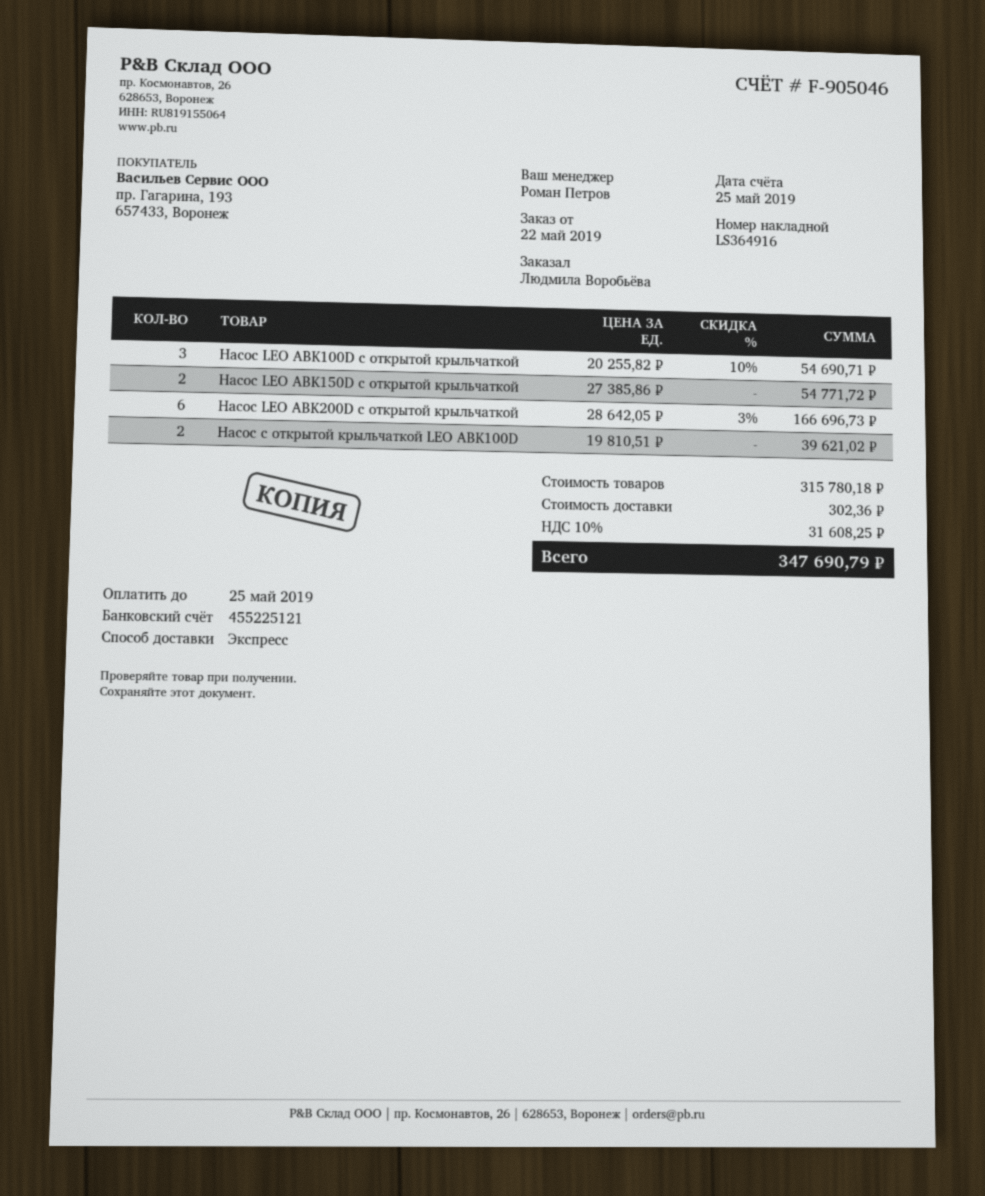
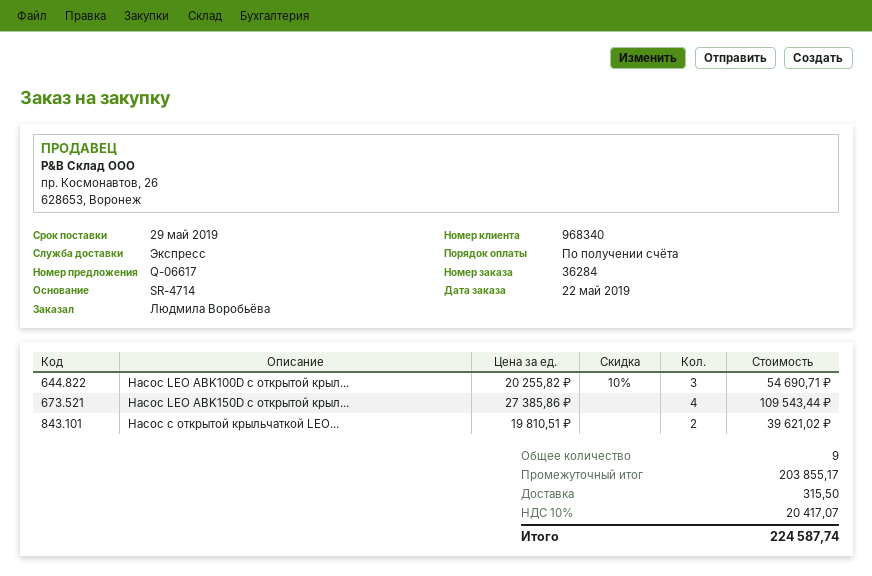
Насос LEO ABK150D с открытой крыльчаткой: 2 x 27385.86 = 54771.72 -> 4 x 27385.86 = 109543.44
Насос LEO ABK200D с открытой крыльчаткой: 6 x 28642.05 - 3% = 166696.73 -> none
subtotal: 315780.18 -> 203855.17
shipping: 302.36 -> 315.50
tax: 10% = 31608.25 -> 10% = 20417.07
total: 347690.79 -> 224587.74

